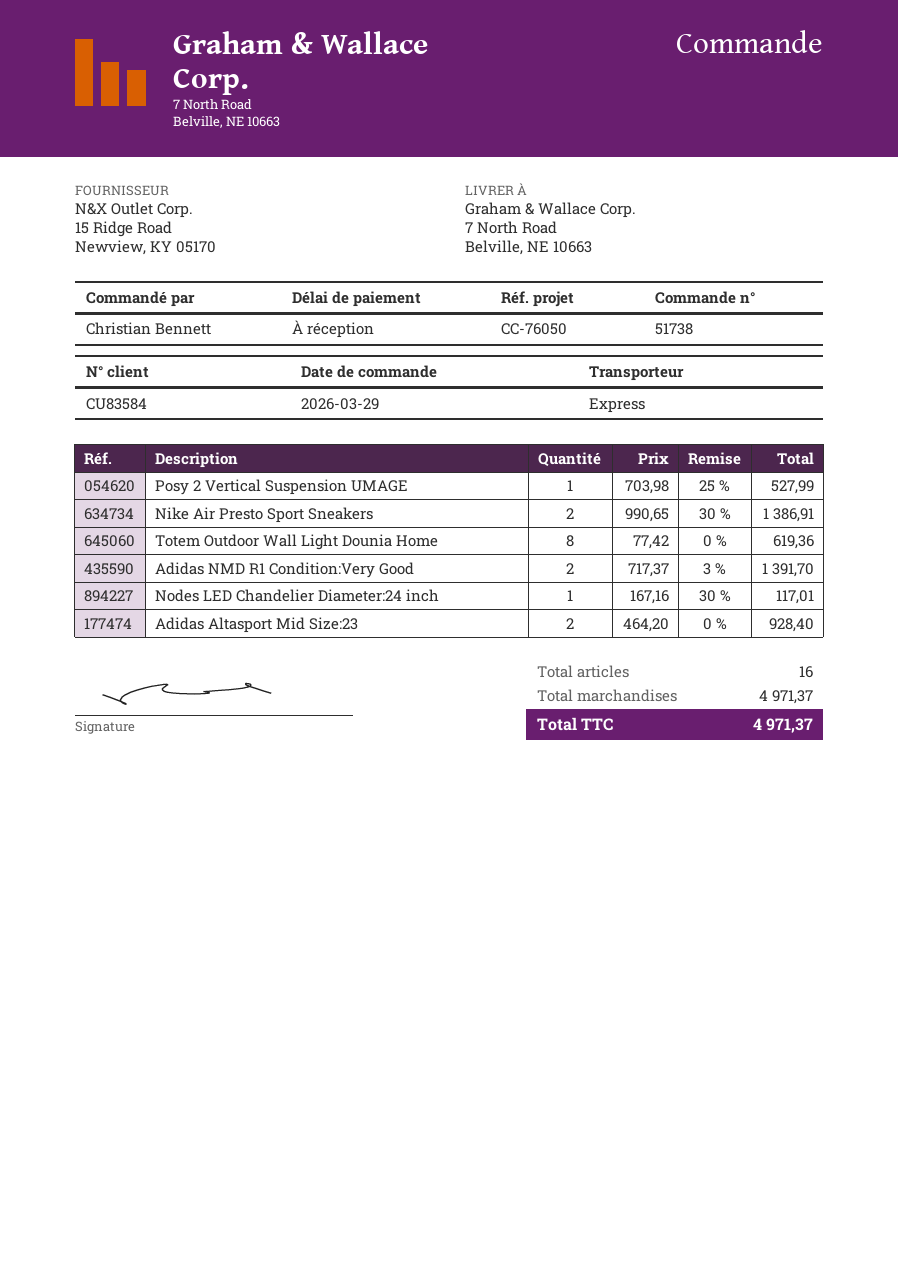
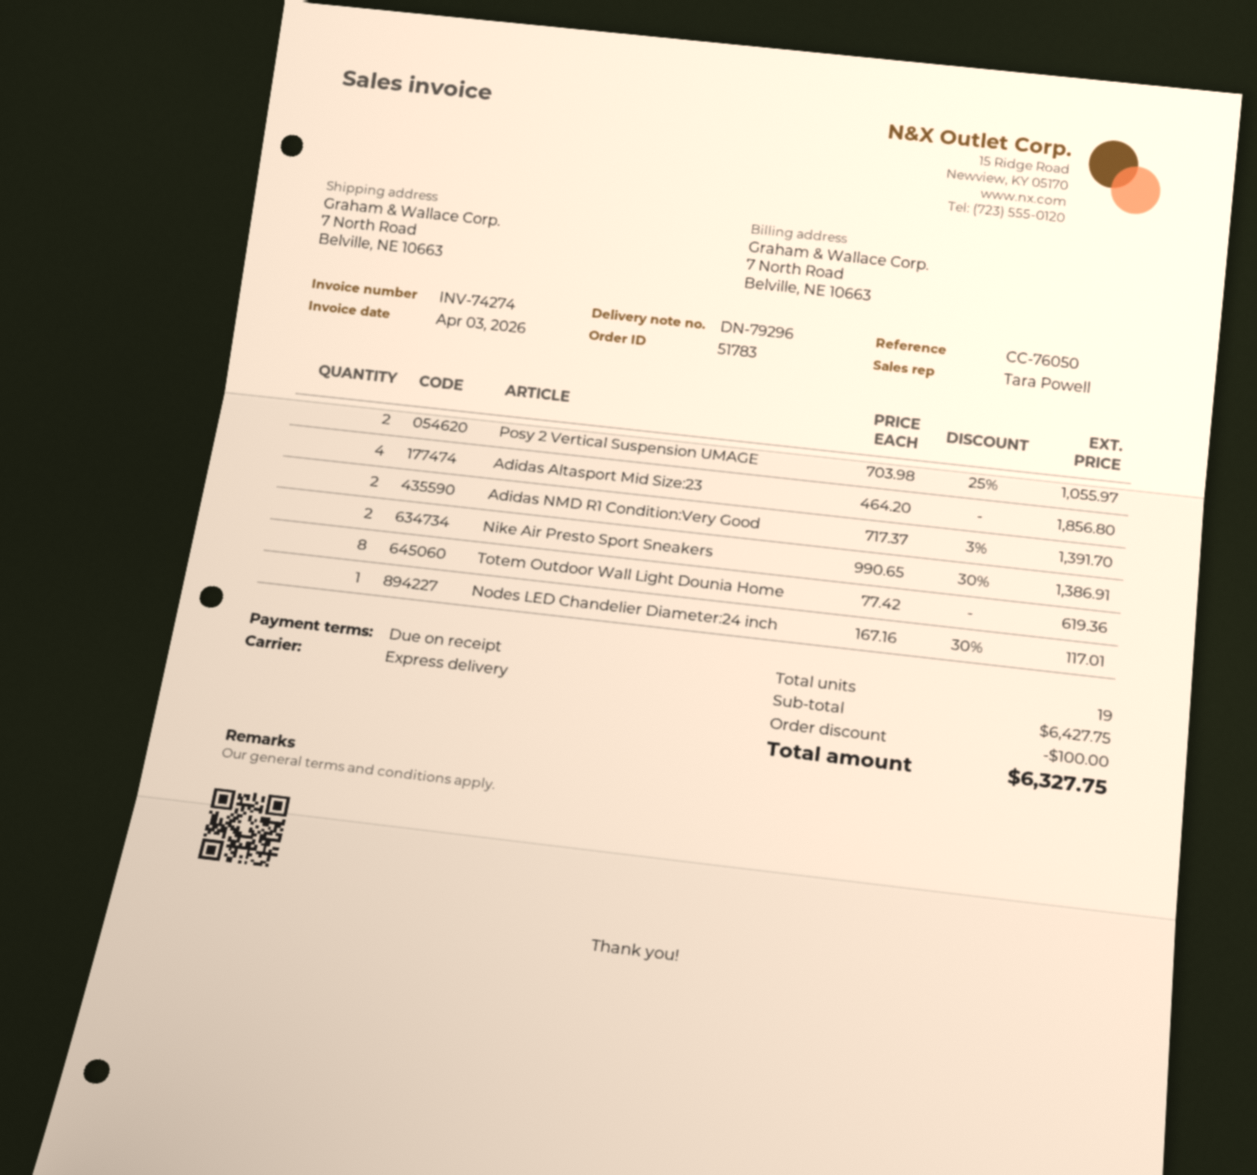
order number: 51738 -> 51783
Posy 2 Vertical Suspension UMAGE: 1 x 703.98 - 25% = 527.99 -> 2 x 703.98 - 25% = 1055.97
Adidas Altasport Mid Size:23: 2 x 464.20 = 928.40 -> 4 x 464.20 = 1856.80
total quantity: 16 -> 19
subtotal: 4971.37 -> 6427.75
discount: none -> 100.00
total: 4971.37 -> 6327.75

